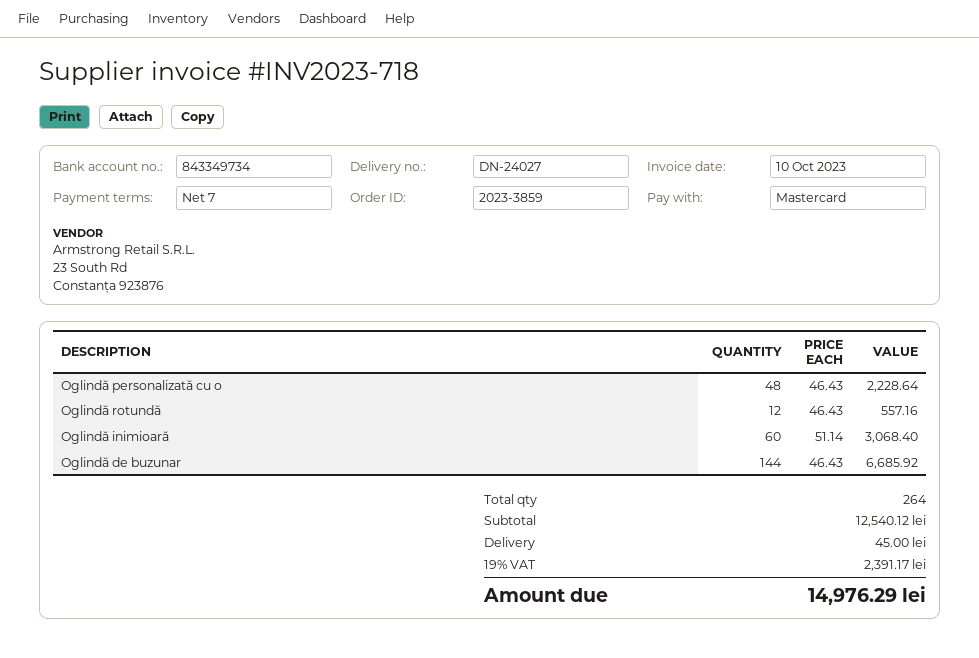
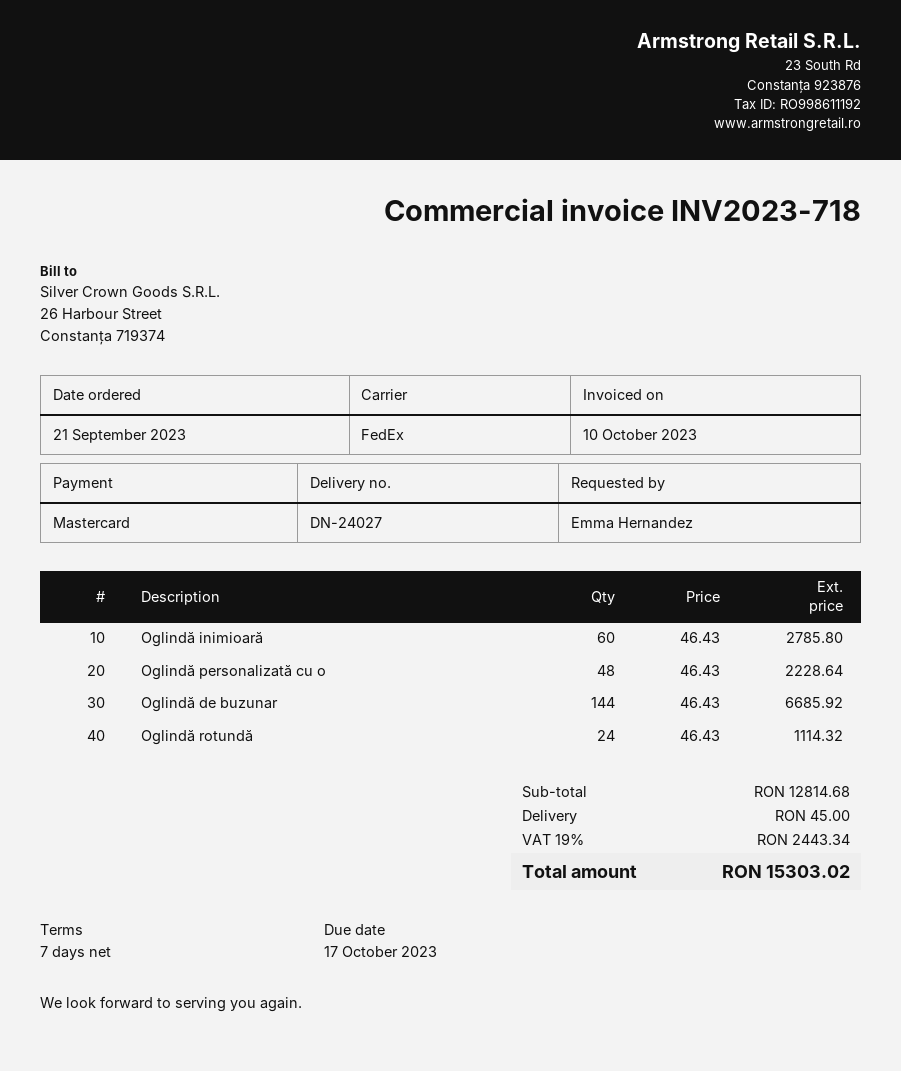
Oglindă rotundă: 12 x 46.43 = 557.16 -> 24 x 46.43 = 1114.32
Oglindă inimioară: 60 x 51.14 = 3068.40 -> 60 x 46.43 = 2785.80
subtotal: 12540.12 -> 12814.68
tax: 19% = 2391.17 -> 19% = 2443.34
total: 14976.29 -> 15303.02

